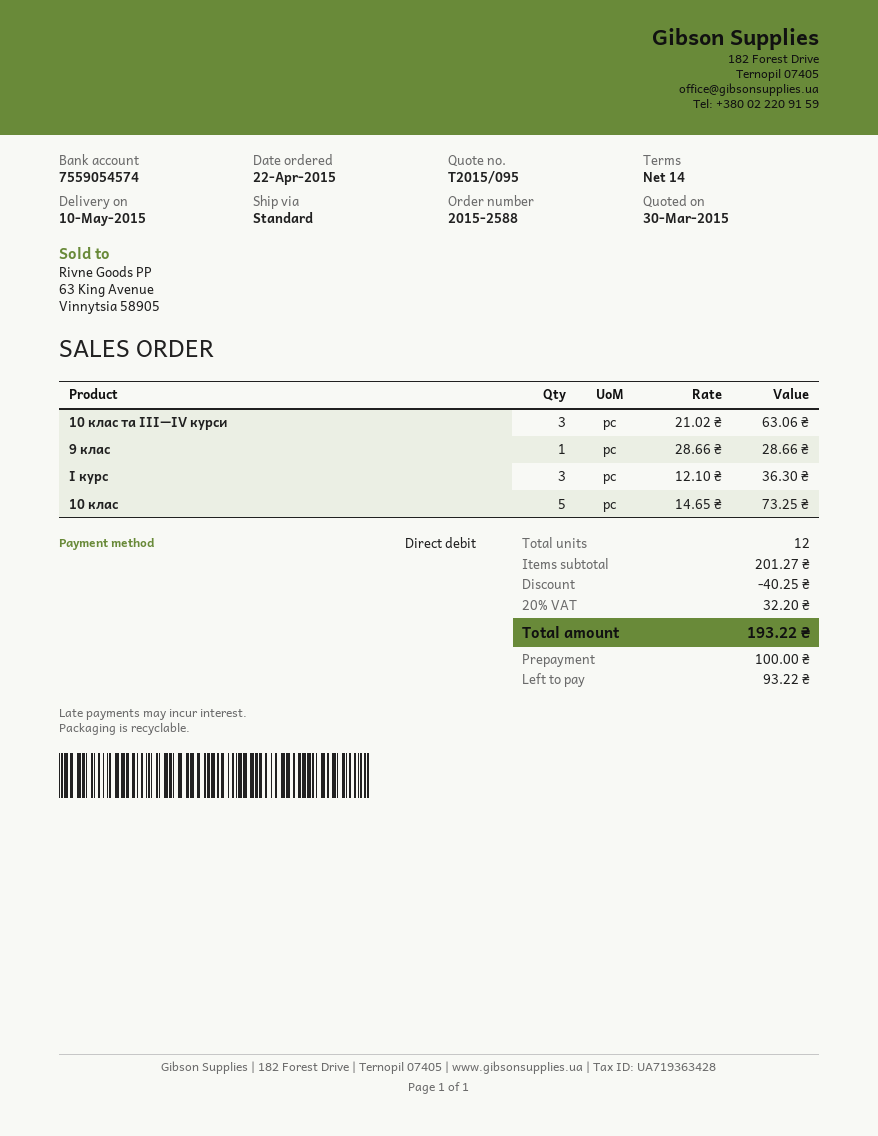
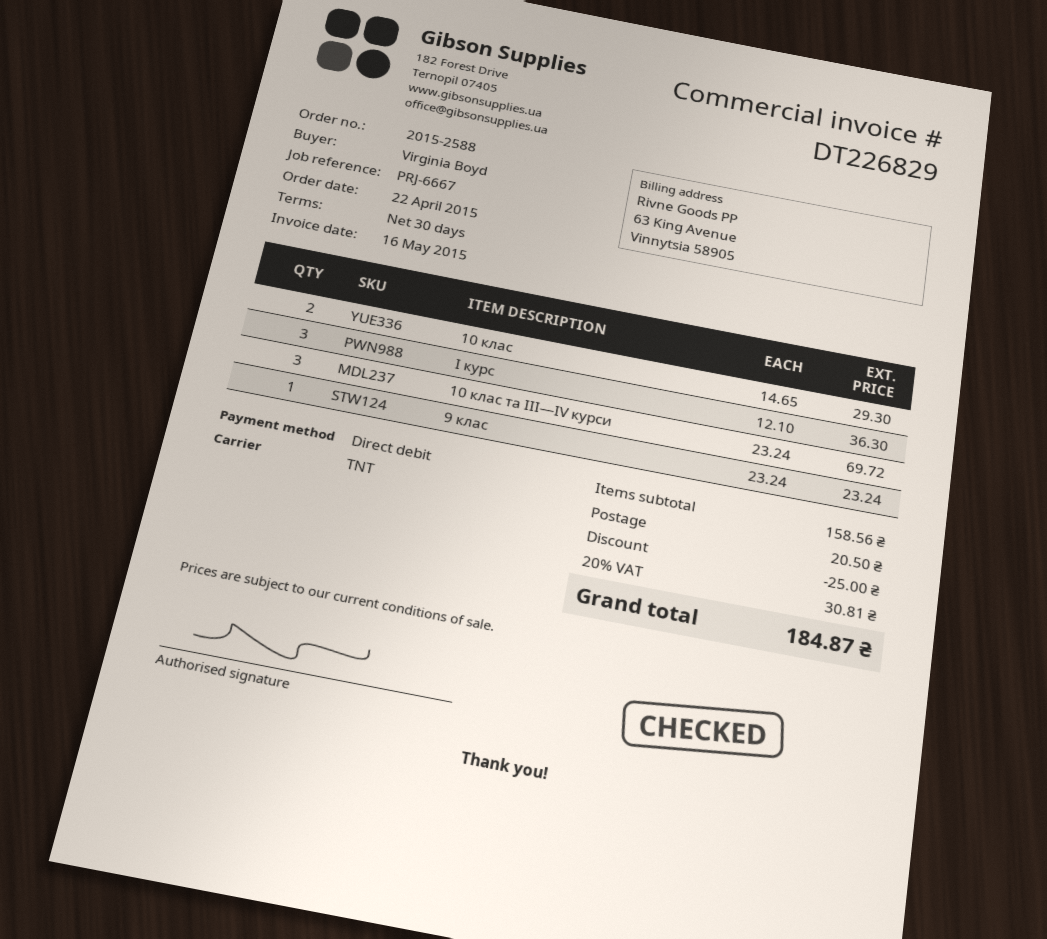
payment terms: 14 days -> 30 days
shipping method: standard -> TNT
10 клас та III—IV курси: 3 x 21.02 = 63.06 -> 3 x 23.24 = 69.72
9 клас: 1 x 28.66 = 28.66 -> 1 x 23.24 = 23.24
10 клас: 5 x 14.65 = 73.25 -> 2 x 14.65 = 29.30
subtotal: 201.27 -> 158.56
discount: 40.25 -> 25.00
shipping: none -> 20.50
tax: 20% = 32.20 -> 20% = 30.81
total: 193.22 -> 184.87

